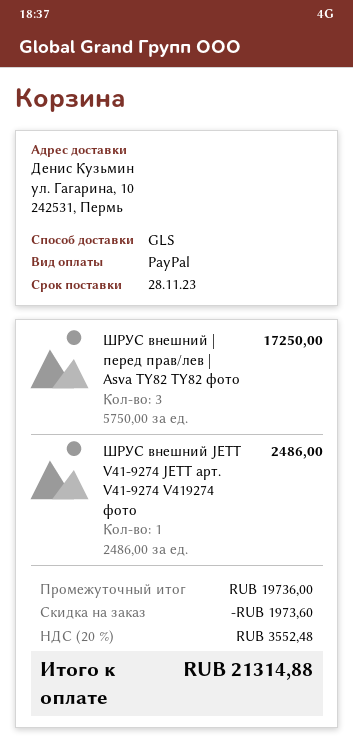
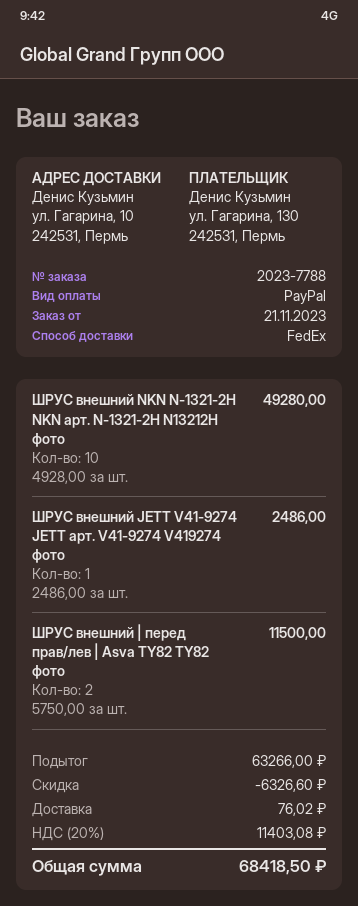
shipping method: GLS -> FedEx
ШРУС внешний | перед прав/лев | Asva TY82 TY82 фото: 3 x 5750.00 = 17250.00 -> 2 x 5750.00 = 11500.00
ШРУС внешний NKN N-1321-2H NKN арт. N-1321-2H N13212H фото: none -> 10 x 4928.00 = 49280.00
subtotal: 19736.00 -> 63266.00
discount: 1973.60 -> 6326.60
shipping: none -> 76.02
tax: 20% = 3552.48 -> 20% = 11403.08
total: 21314.88 -> 68418.50

